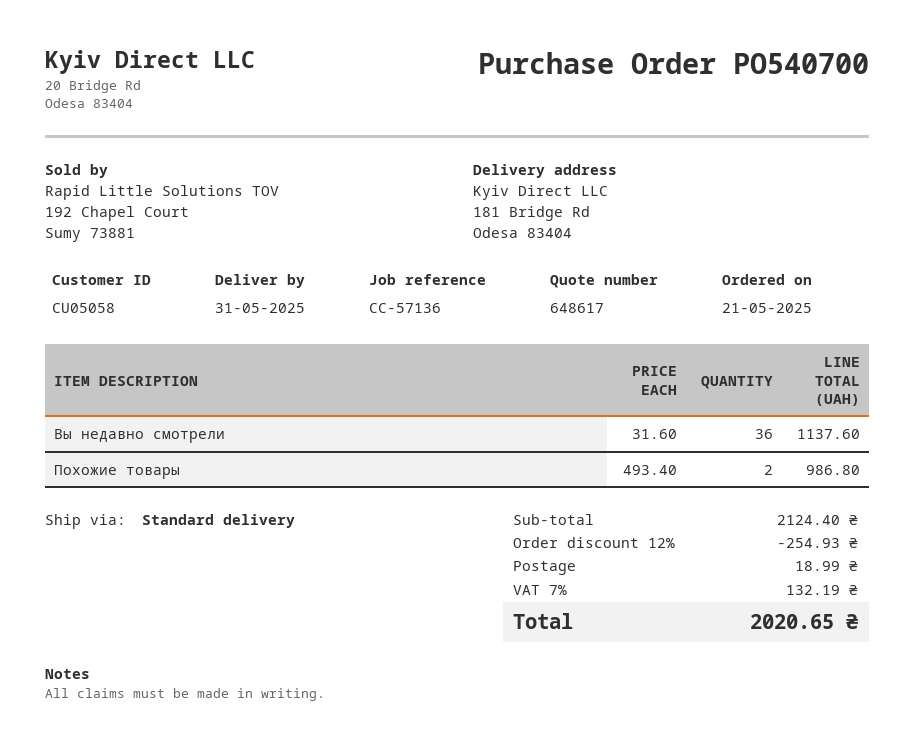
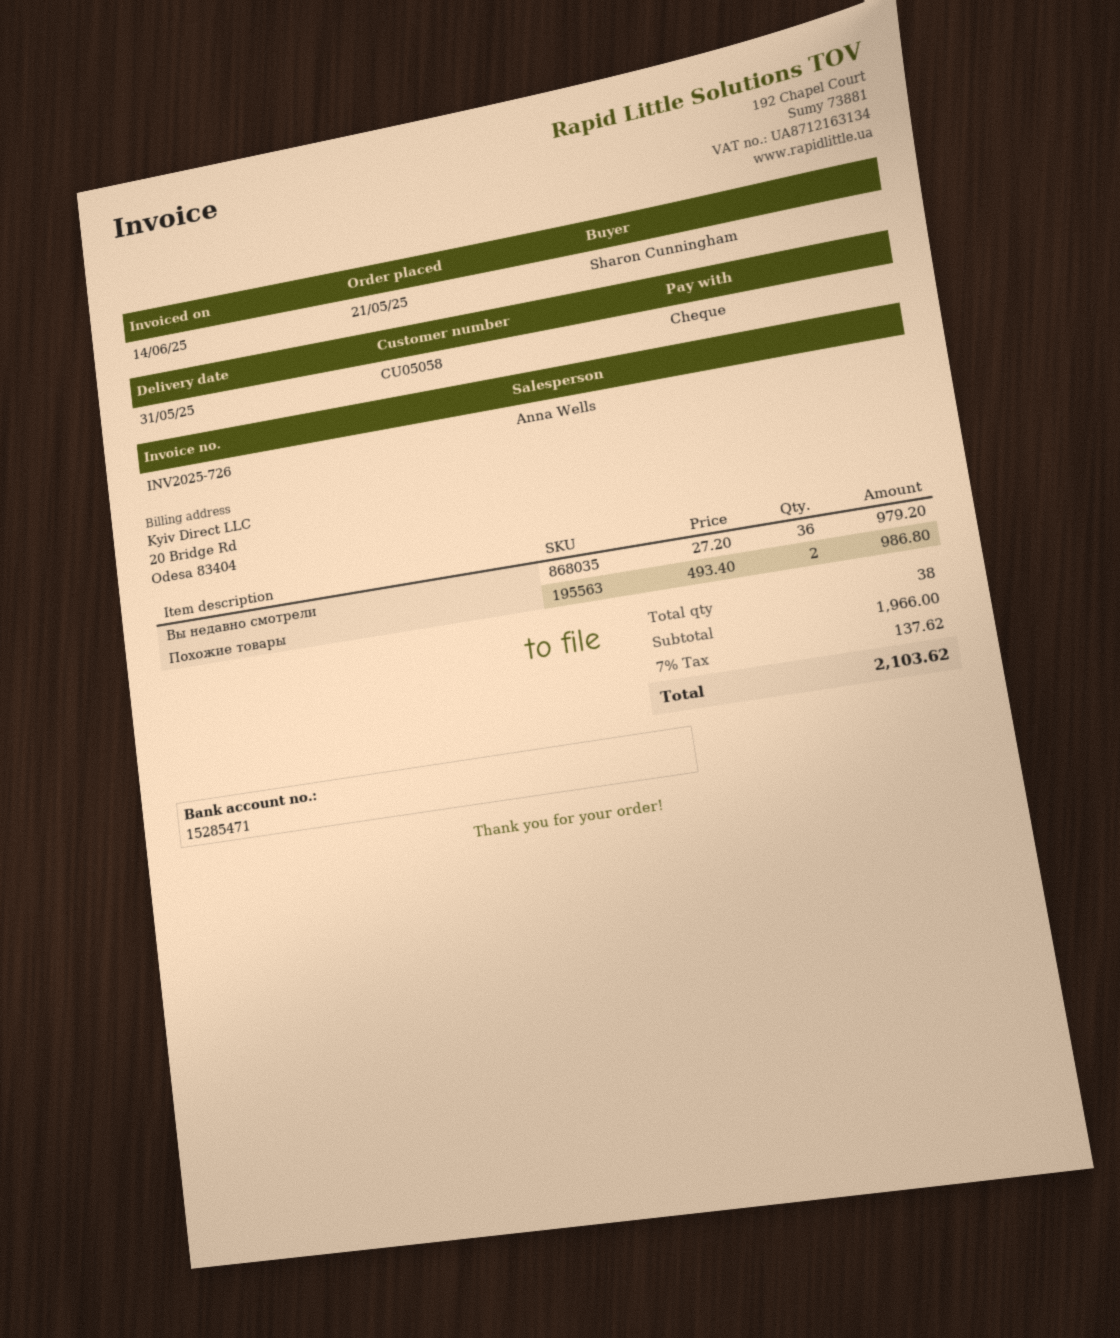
Вы недавно смотрели: 36 x 31.60 = 1137.60 -> 36 x 27.20 = 979.20
subtotal: 2124.40 -> 1966.00
discount: 12% = 254.93 -> none
shipping: 18.99 -> none
tax: 7% = 132.19 -> 7% = 137.62
total: 2020.65 -> 2103.62

